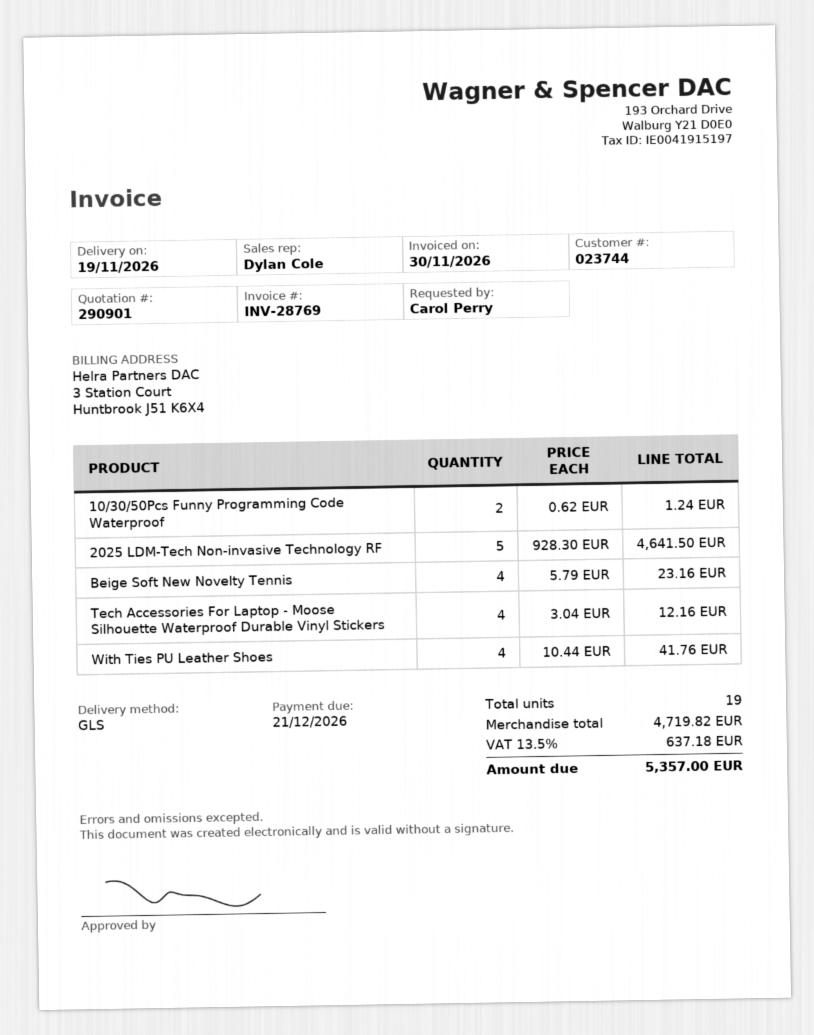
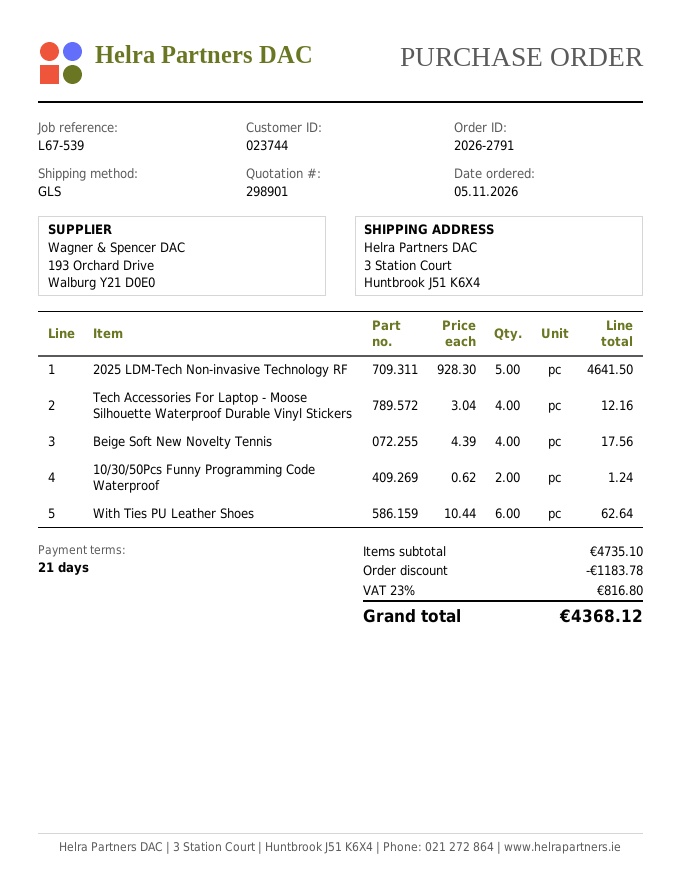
quote number: 290901 -> 298901
Beige Soft New Novelty Tennis: 4 x 5.79 = 23.16 -> 4 x 4.39 = 17.56
With Ties PU Leather Shoes: 4 x 10.44 = 41.76 -> 6 x 10.44 = 62.64
subtotal: 4719.82 -> 4735.10
discount: none -> 1183.78
tax: 13.5% = 637.18 -> 23% = 816.80
total: 5357.00 -> 4368.12

